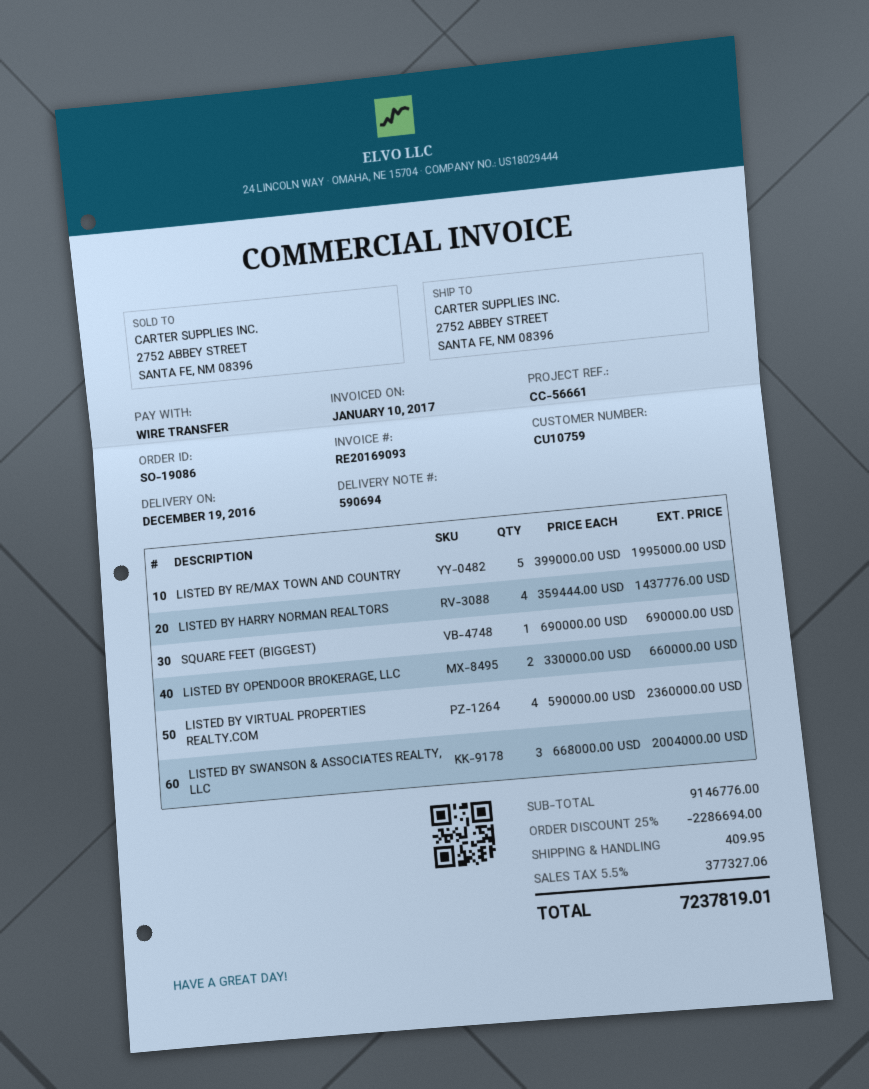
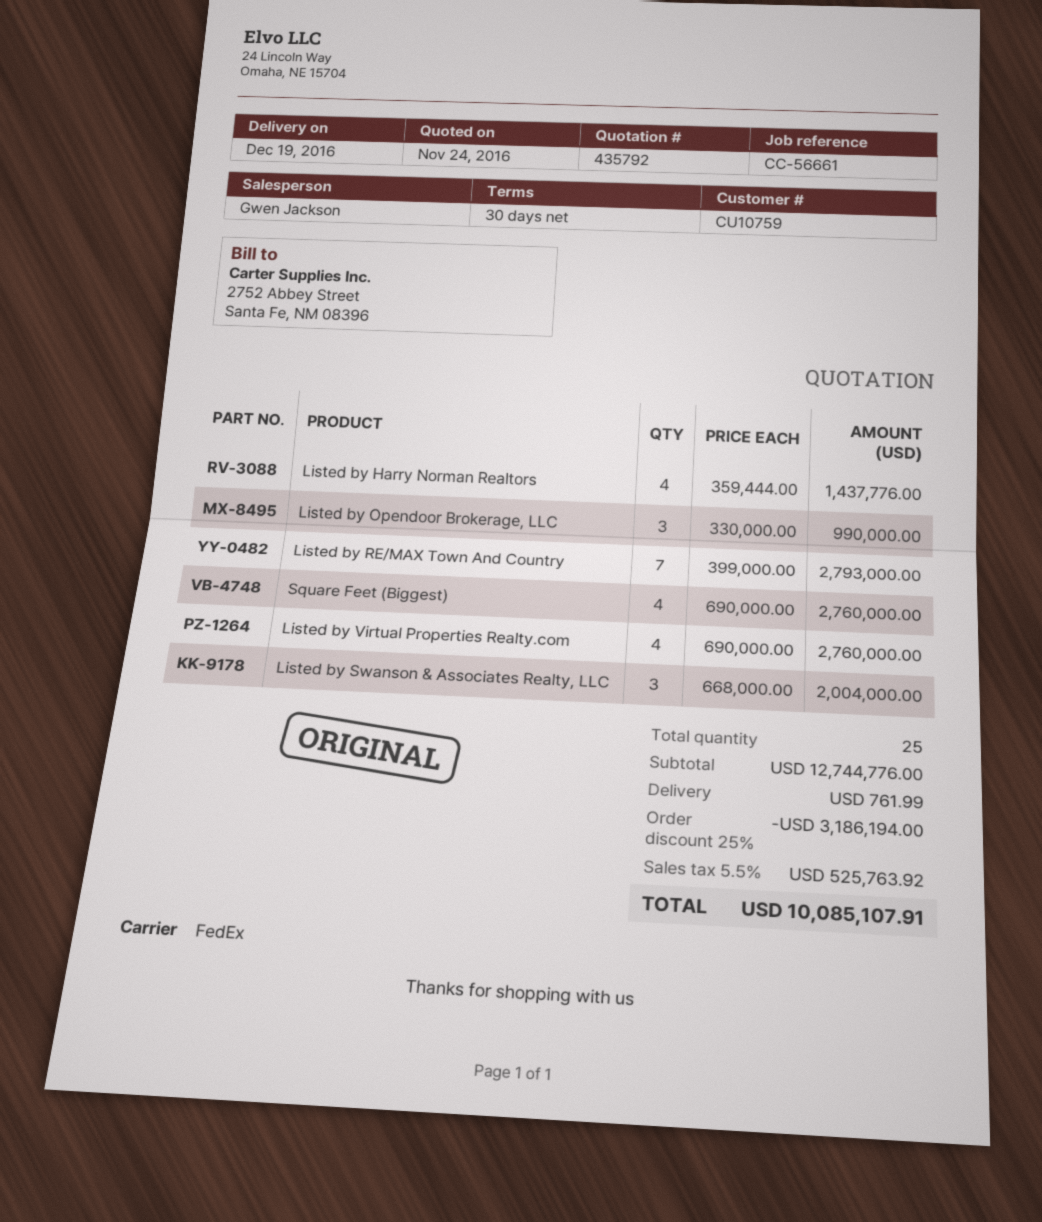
LISTED BY RE/MAX TOWN AND COUNTRY: 5 x 399000.00 = 1995000.00 -> 7 x 399000.00 = 2793000.00
SQUARE FEET (BIGGEST): 1 x 690000.00 = 690000.00 -> 4 x 690000.00 = 2760000.00
LISTED BY OPENDOOR BROKERAGE, LLC: 2 x 330000.00 = 660000.00 -> 3 x 330000.00 = 990000.00
LISTED BY VIRTUAL PROPERTIES REALTY.COM: 4 x 590000.00 = 2360000.00 -> 4 x 690000.00 = 2760000.00
subtotal: 9146776.00 -> 12744776.00
discount: 25% = 2286694.00 -> 25% = 3186194.00
shipping: 409.95 -> 761.99
tax: 5.5% = 377327.06 -> 5.5% = 525763.92
total: 7237819.01 -> 10085107.91

